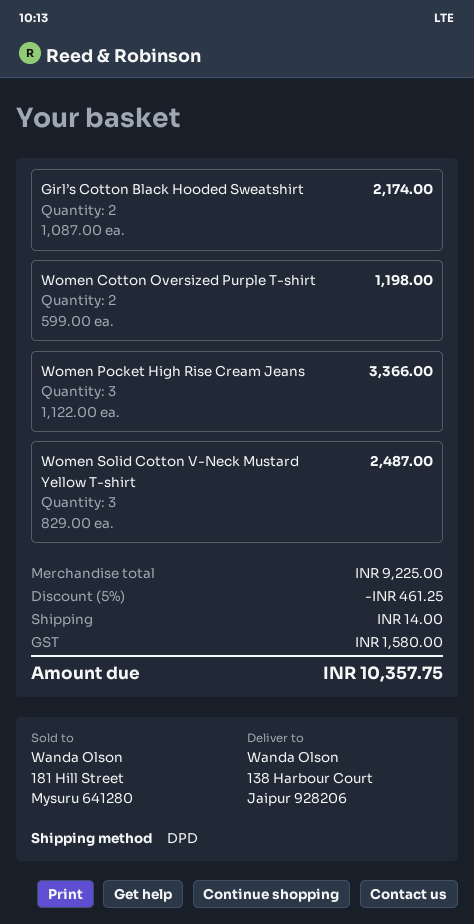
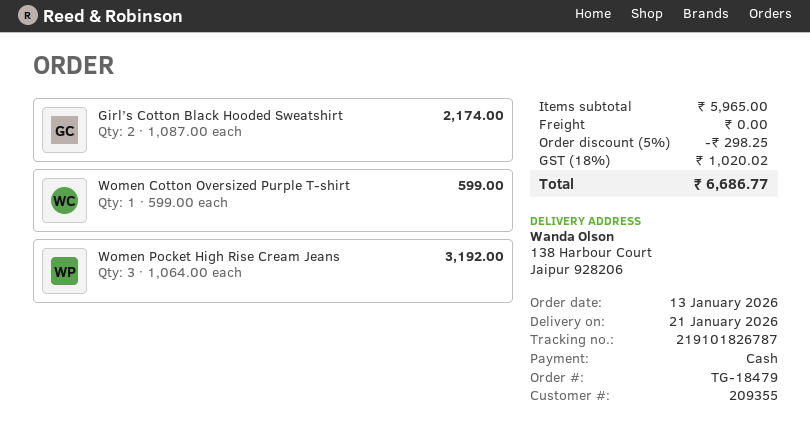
Women Cotton Oversized Purple T-shirt: 2 x 599.00 = 1198.00 -> 1 x 599.00 = 599.00
Women Pocket High Rise Cream Jeans: 3 x 1122.00 = 3366.00 -> 3 x 1064.00 = 3192.00
Women Solid Cotton V-Neck Mustard Yellow T-shirt: 3 x 829.00 = 2487.00 -> none
subtotal: 9225.00 -> 5965.00
discount: 5% = 461.25 -> 5% = 298.25
shipping: 14.00 -> 0.00
tax: 1580.00 -> 1020.02
total: 10357.75 -> 6686.77

